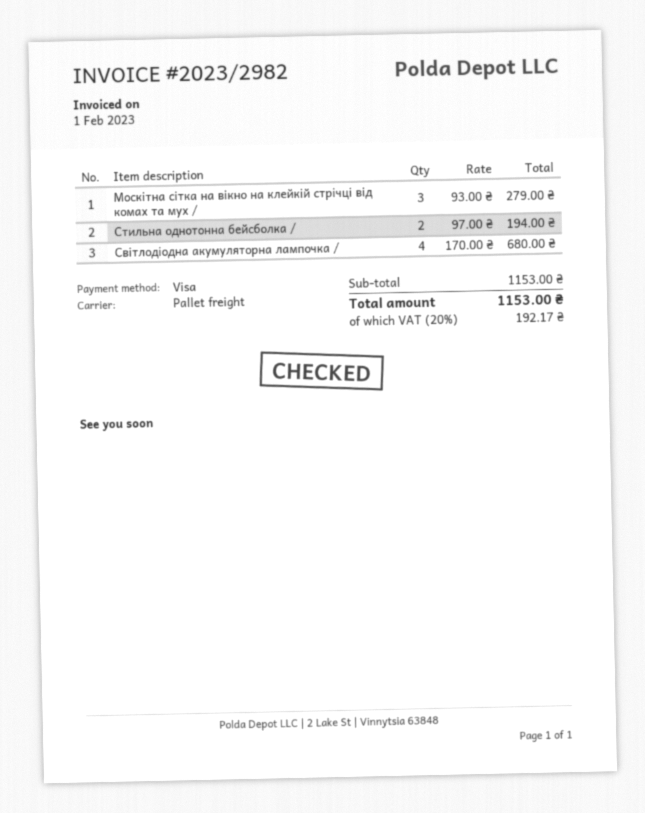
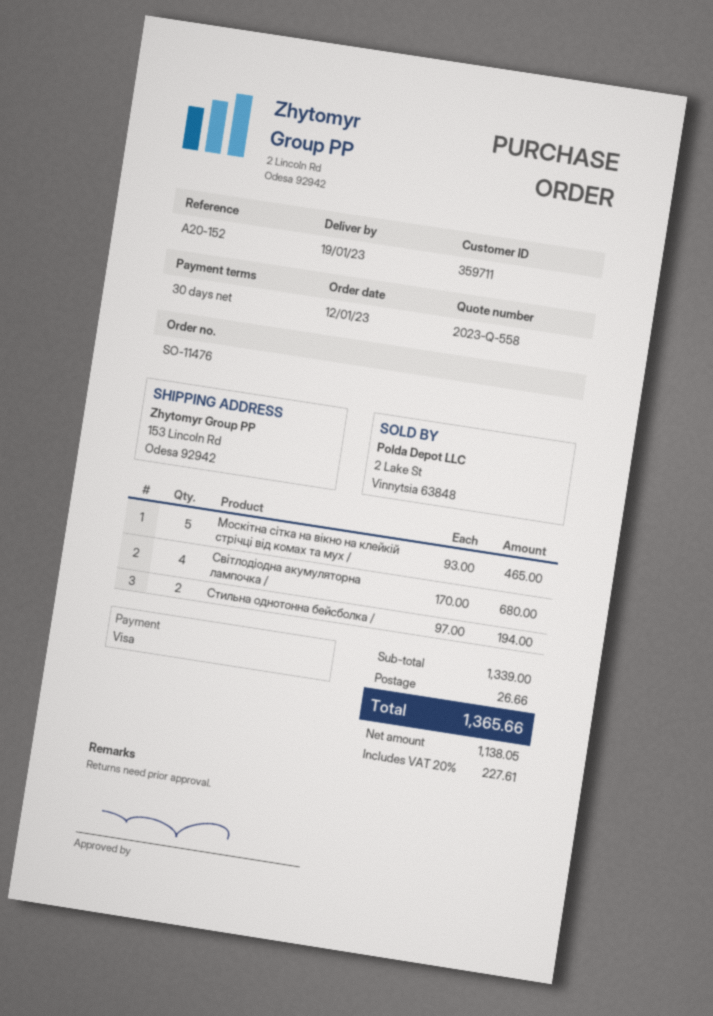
Москітна сітка на вікно на клейкій стрічці від комах та мух /: 3 x 93.00 = 279.00 -> 5 x 93.00 = 465.00
subtotal: 1153.00 -> 1339.00
shipping: none -> 26.66
tax: 20% = 192.17 -> 20% = 227.61
total: 1153.00 -> 1365.66

